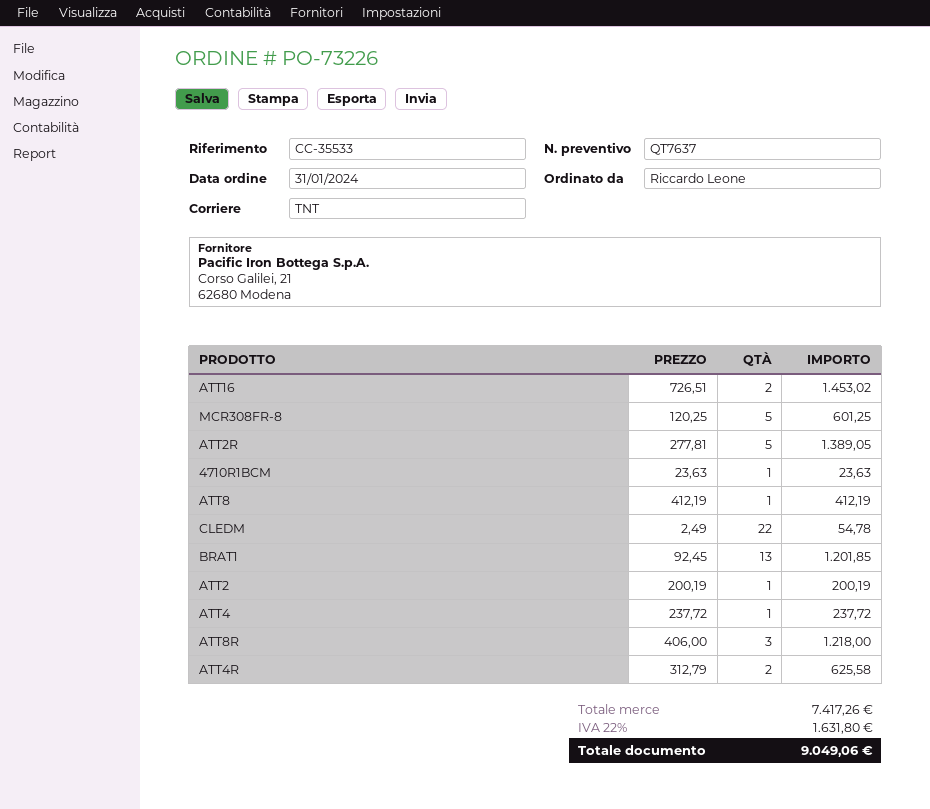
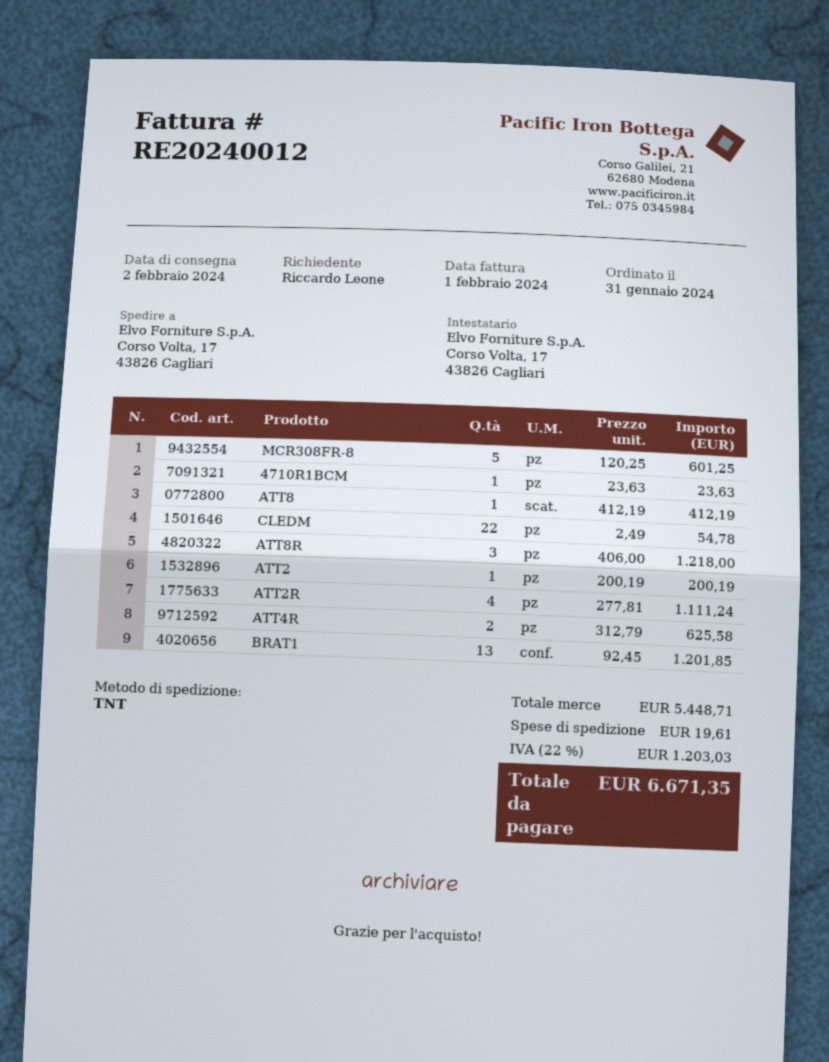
ATT16: 2 x 726.51 = 1453.02 -> none
ATT2R: 5 x 277.81 = 1389.05 -> 4 x 277.81 = 1111.24
ATT4: 1 x 237.72 = 237.72 -> none
subtotal: 7417.26 -> 5448.71
shipping: none -> 19.61
tax: 22% = 1631.80 -> 22% = 1203.03
total: 9049.06 -> 6671.35

